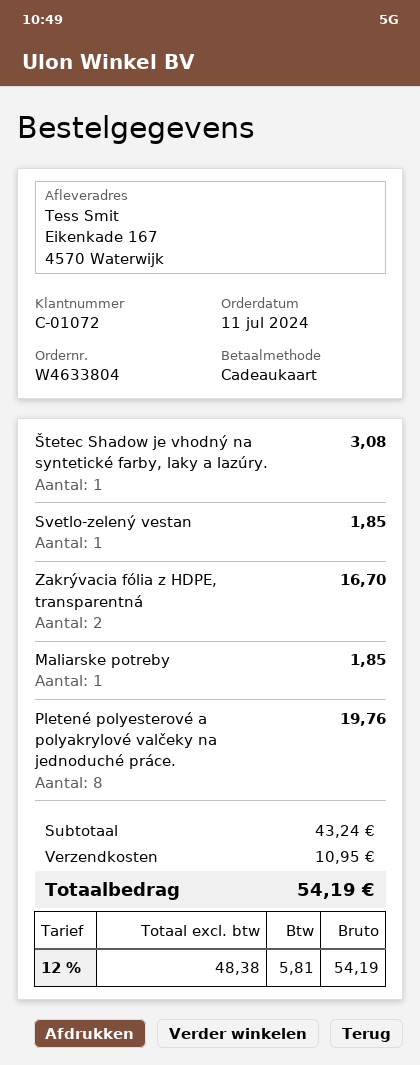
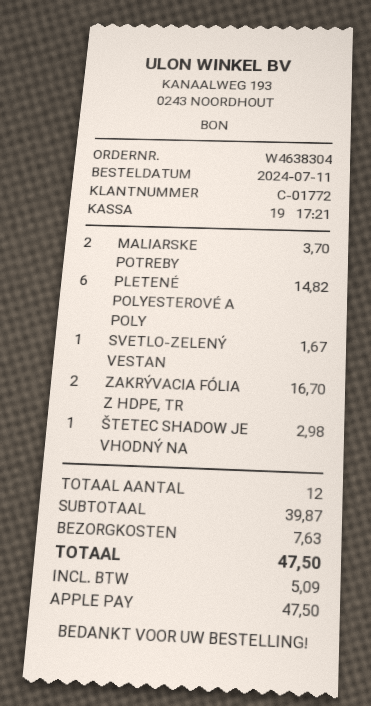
order number: W4633804 -> W4638304
customer number: C-01072 -> C-01772
payment method: gift card -> Apple Pay
Štetec Shadow je vhodný na syntetické farby, laky a lazúry.: 1 for 3.08 -> 1 for 2.98
Svetlo-zelený vestan: 1 for 1.85 -> 1 for 1.67
Maliarske potreby: 1 for 1.85 -> 2 for 3.70
Pletené polyesterové a polyakrylové valčeky na jednoduché práce.: 8 for 19.76 -> 6 for 14.82
subtotal: 43.24 -> 39.87
shipping: 10.95 -> 7.63
tax: 5.81 -> 5.09
total: 54.19 -> 47.50

